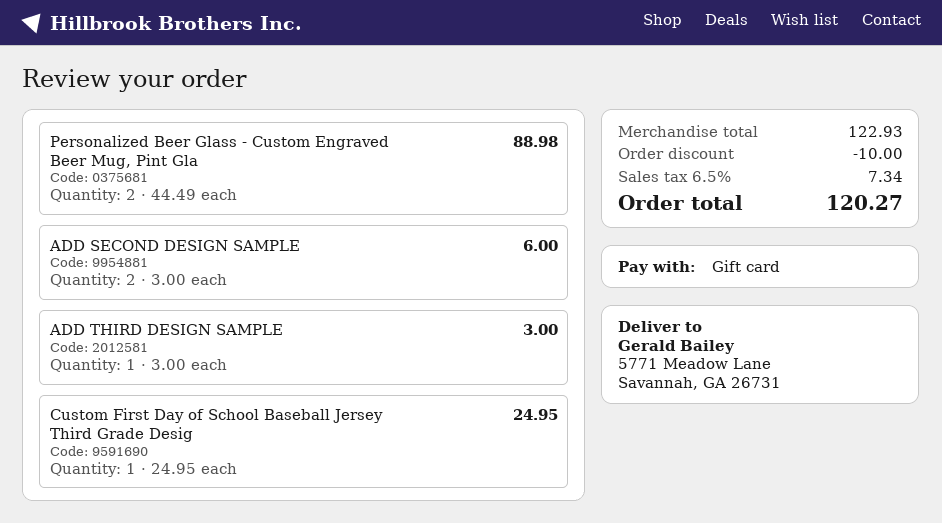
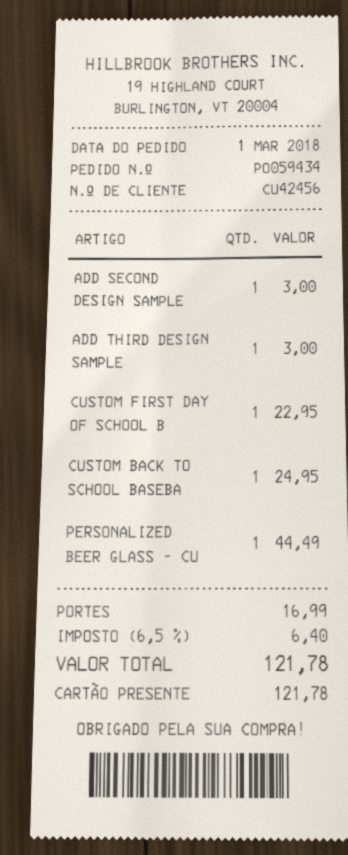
Personalized Beer Glass - Custom Engraved Beer Mug, Pint Gla: 2 for 88.98 -> 1 for 44.49
ADD SECOND DESIGN SAMPLE: 2 for 6.00 -> 1 for 3.00
Custom First Day of School Baseball Jersey Third Grade Desig: 1 for 24.95 -> 1 for 22.95
CUSTOM BACK TO SCHOOL BASEBA: none -> 1 for 24.95
discount: 10.00 -> none
shipping: none -> 16.99
tax: 6.5% = 7.34 -> 6.5% = 6.40
total: 120.27 -> 121.78

